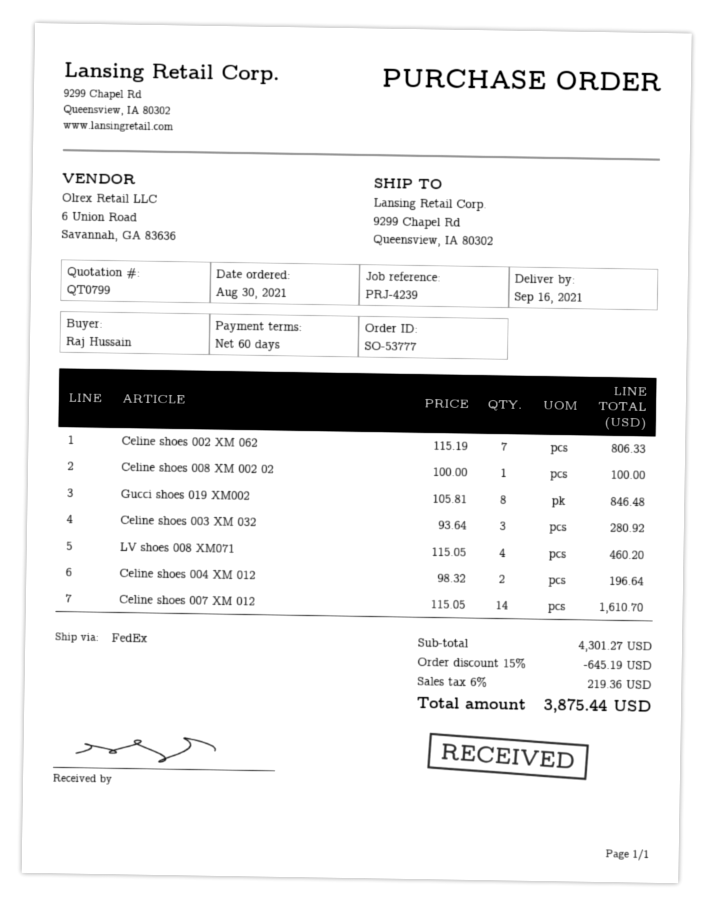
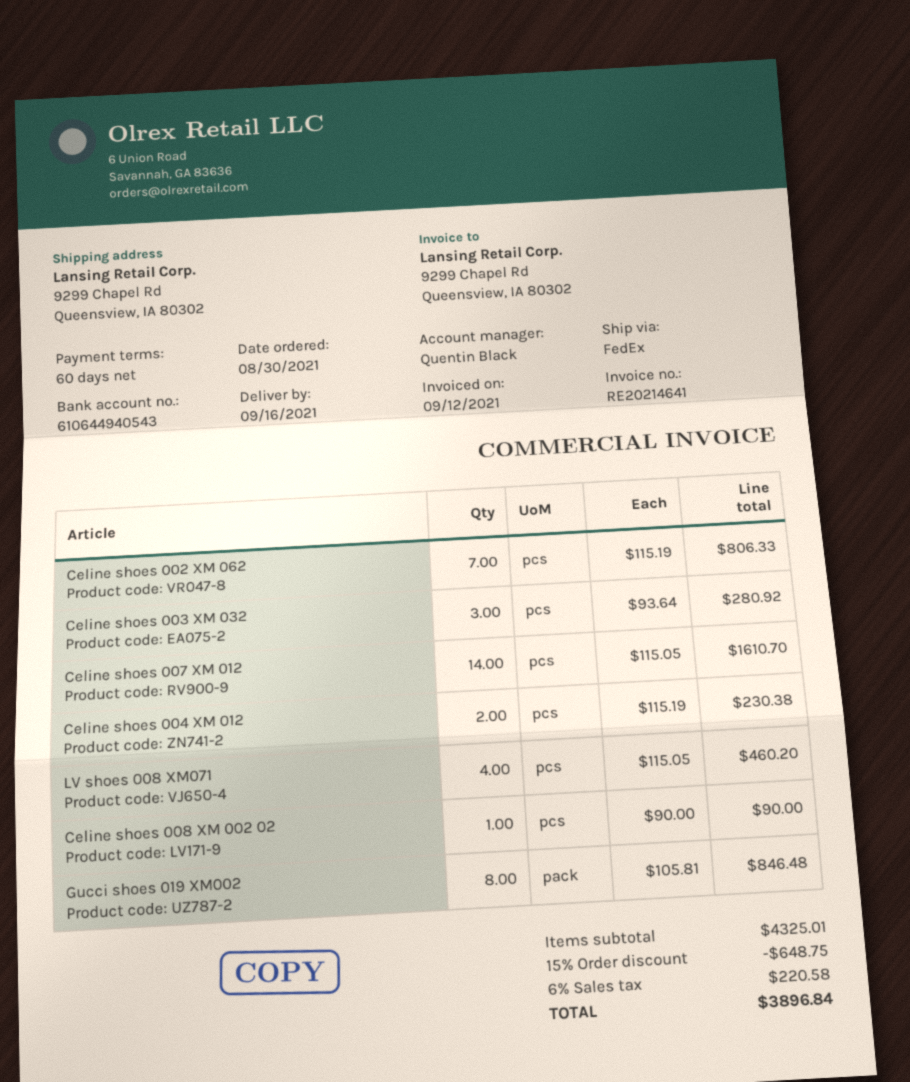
Celine shoes 008 XM 002 02: 1 x 100.00 = 100.00 -> 1 x 90.00 = 90.00
Celine shoes 004 XM 012: 2 x 98.32 = 196.64 -> 2 x 115.19 = 230.38
subtotal: 4301.27 -> 4325.01
discount: 15% = 645.19 -> 15% = 648.75
tax: 6% = 219.36 -> 6% = 220.58
total: 3875.44 -> 3896.84

